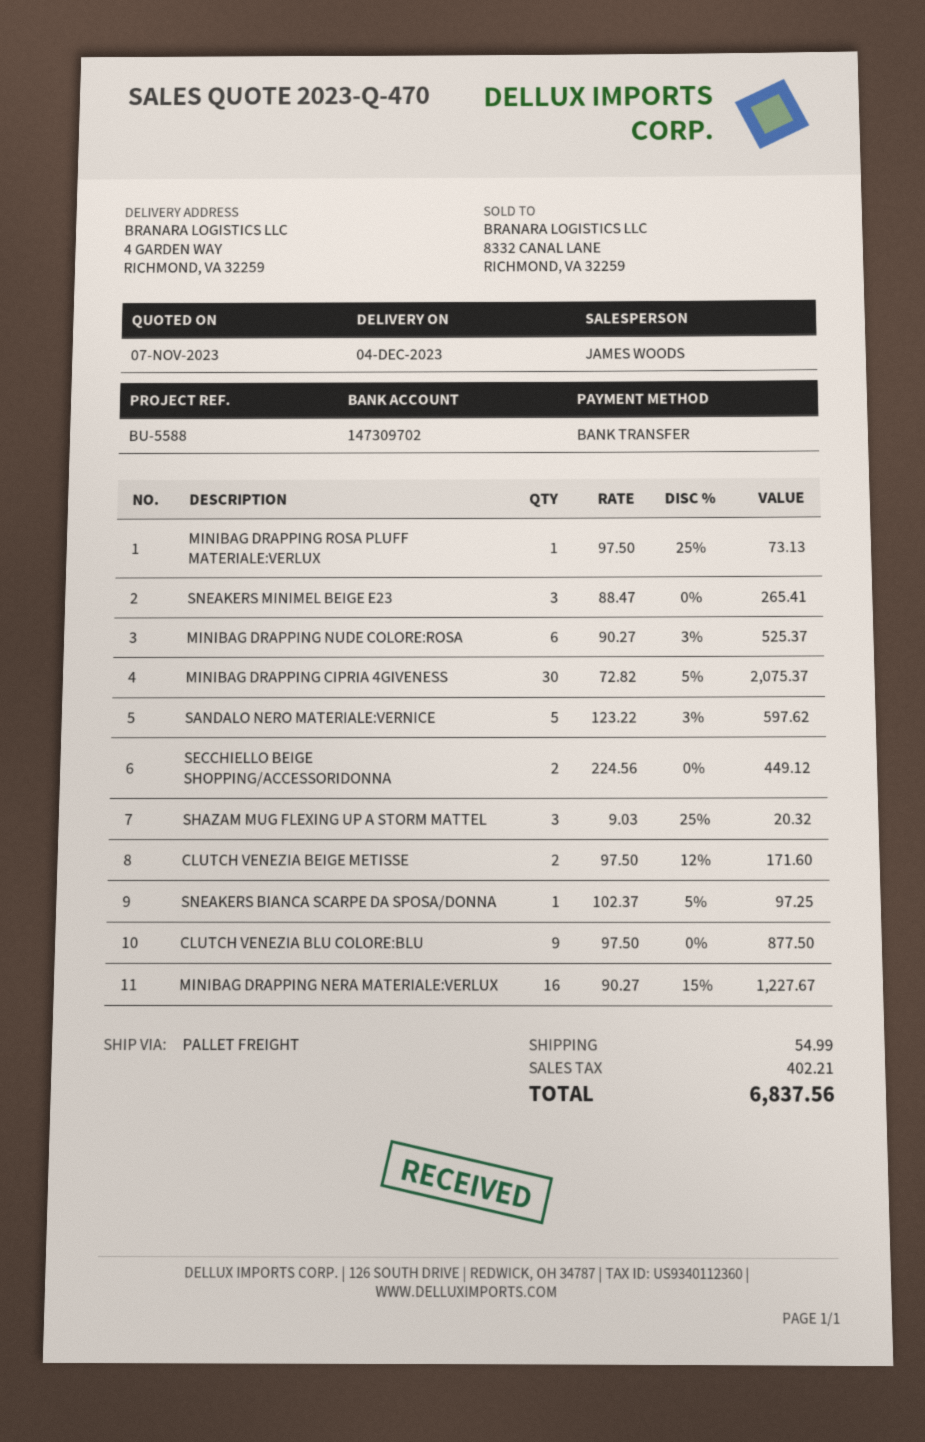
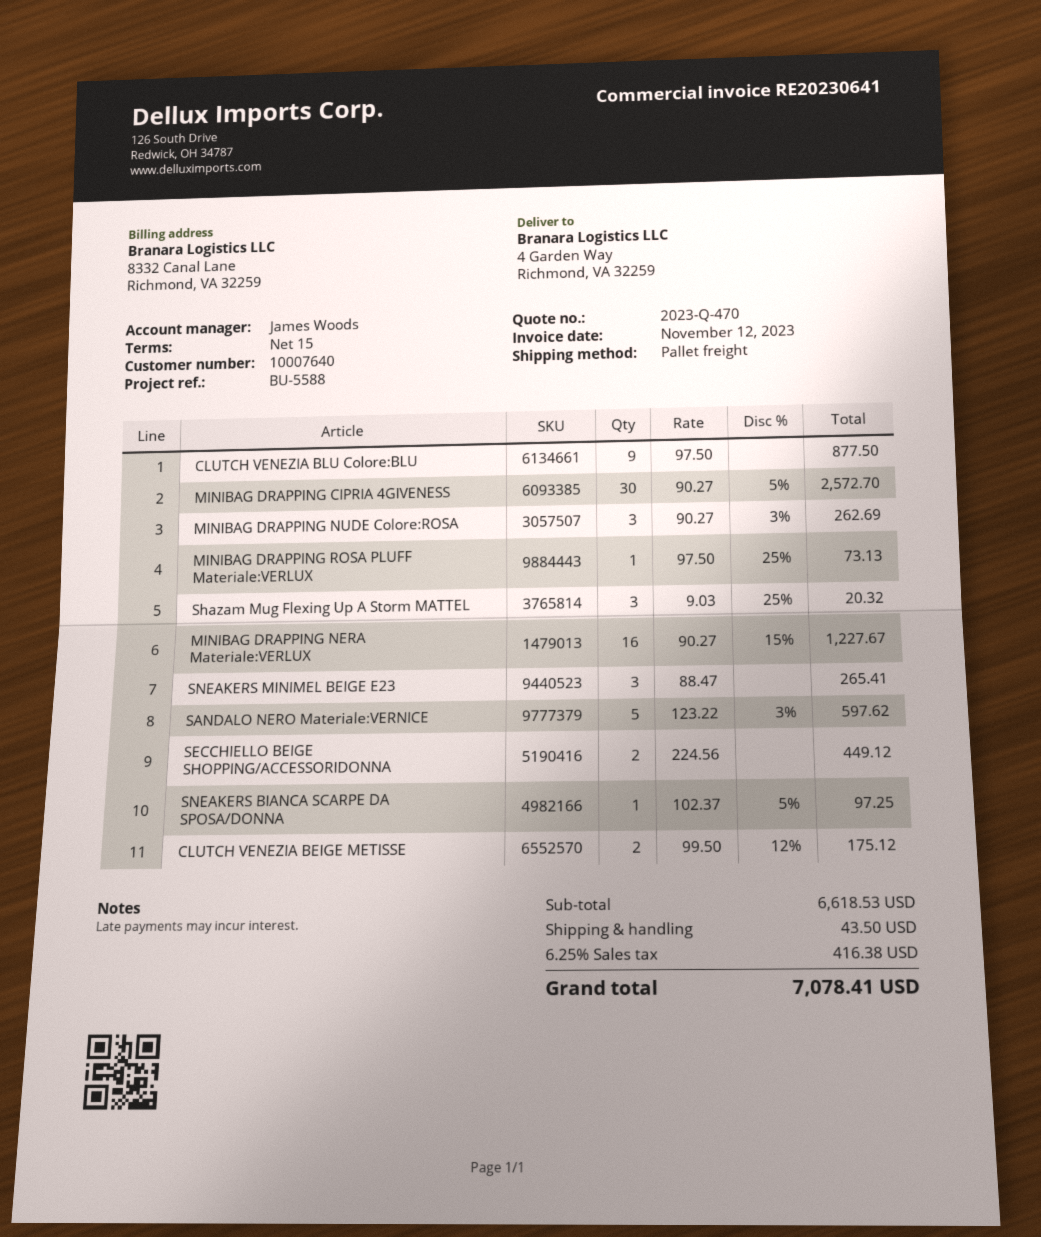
MINIBAG DRAPPING NUDE COLORE:ROSA: 6 x 90.27 - 3% = 525.37 -> 3 x 90.27 - 3% = 262.69
MINIBAG DRAPPING CIPRIA 4GIVENESS: 30 x 72.82 - 5% = 2075.37 -> 30 x 90.27 - 5% = 2572.70
CLUTCH VENEZIA BEIGE METISSE: 2 x 97.50 - 12% = 171.60 -> 2 x 99.50 - 12% = 175.12
shipping: 54.99 -> 43.50
tax: 402.21 -> 416.38
total: 6837.56 -> 7078.41

